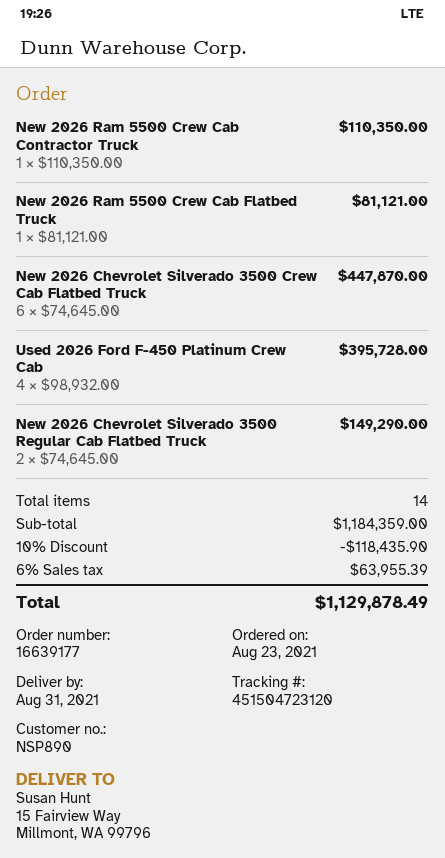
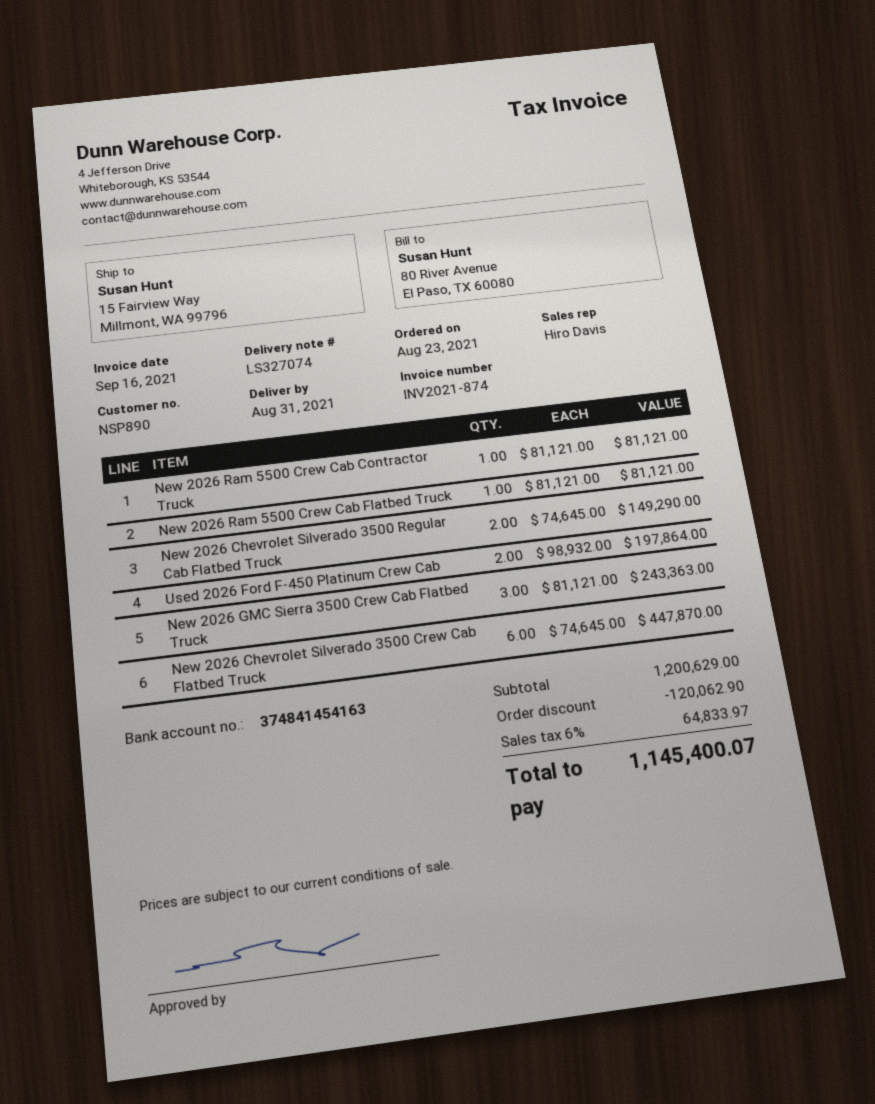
New 2026 Ram 5500 Crew Cab Contractor Truck: 1 x 110350.00 = 110350.00 -> 1 x 81121.00 = 81121.00
Used 2026 Ford F-450 Platinum Crew Cab: 4 x 98932.00 = 395728.00 -> 2 x 98932.00 = 197864.00
New 2026 GMC Sierra 3500 Crew Cab Flatbed Truck: none -> 3 x 81121.00 = 243363.00
subtotal: 1184359.00 -> 1200629.00
discount: 118435.90 -> 120062.90
tax: 6% = 63955.39 -> 6% = 64833.97
total: 1129878.49 -> 1145400.07

